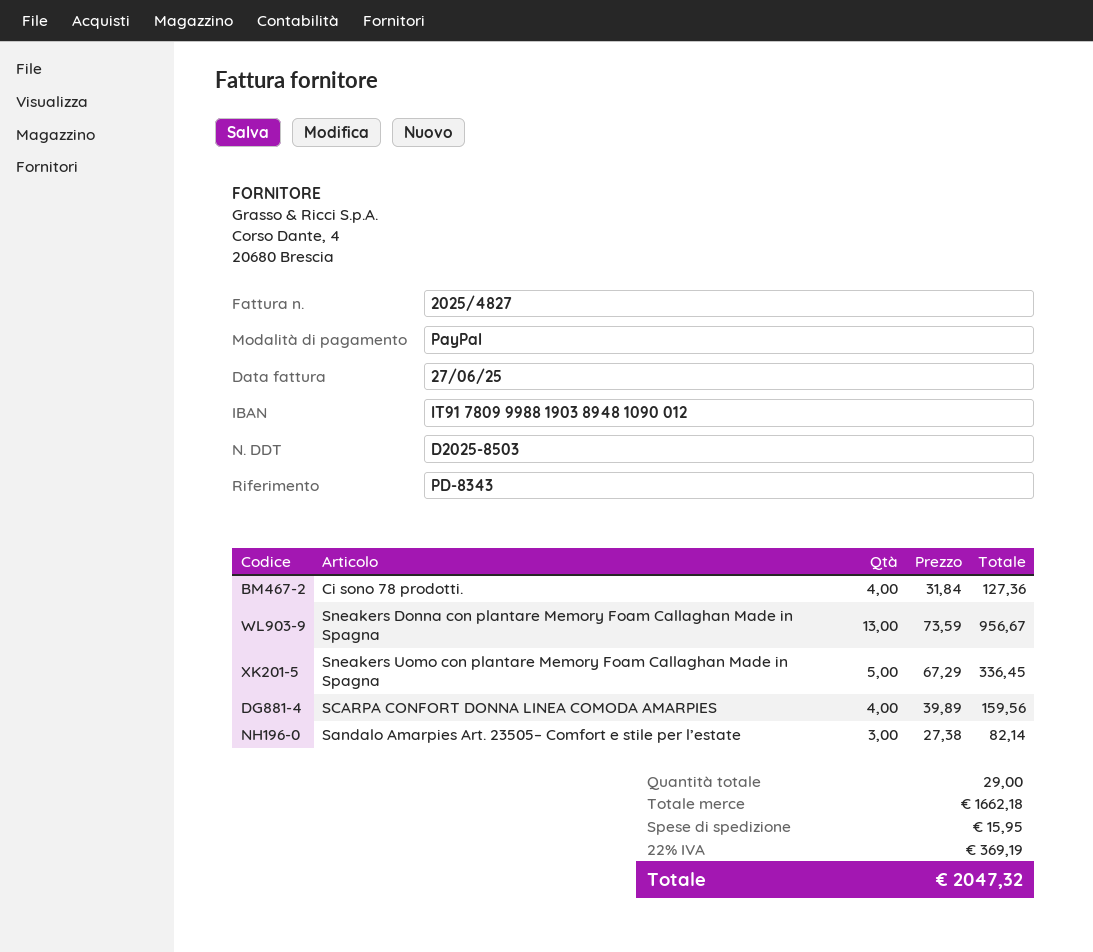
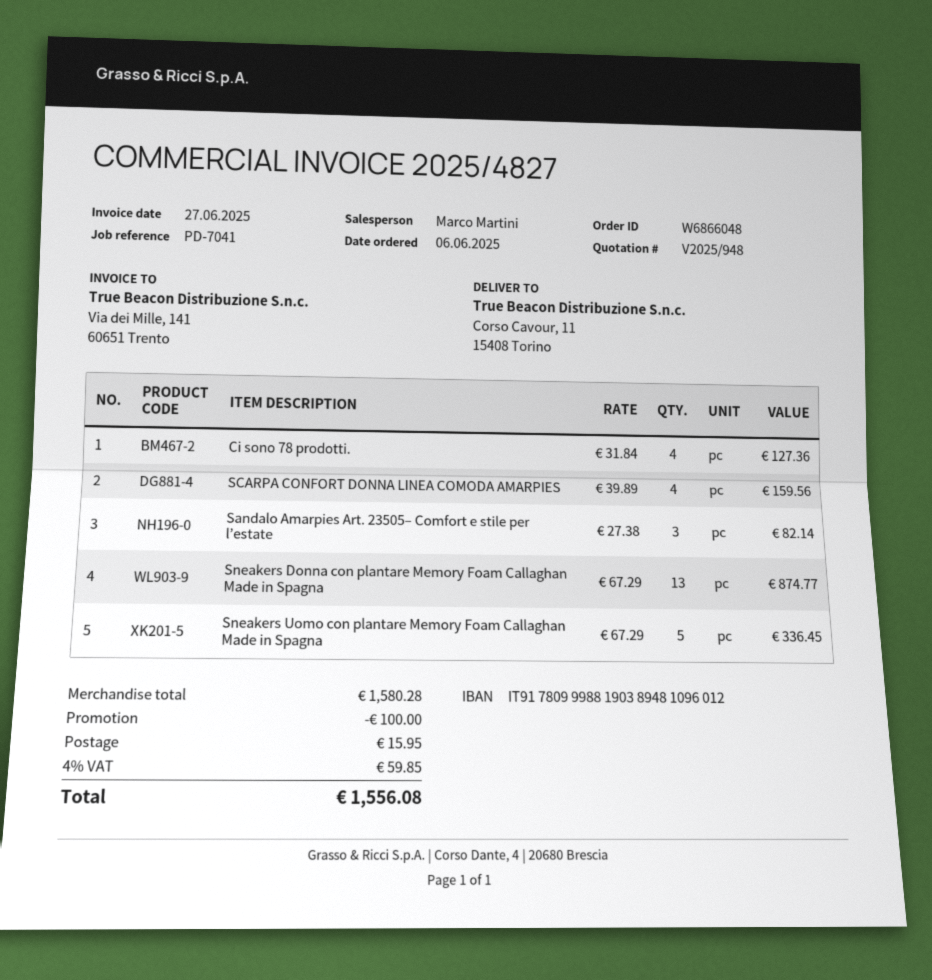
reference: PD-8343 -> PD-7041
bank account: IT9178099988190389481090012 -> IT9178099988190389481096012
Sneakers Donna con plantare Memory Foam Callaghan Made in Spagna: 13 x 73.59 = 956.67 -> 13 x 67.29 = 874.77
subtotal: 1662.18 -> 1580.28
discount: none -> 100.00
tax: 22% = 369.19 -> 4% = 59.85
total: 2047.32 -> 1556.08

